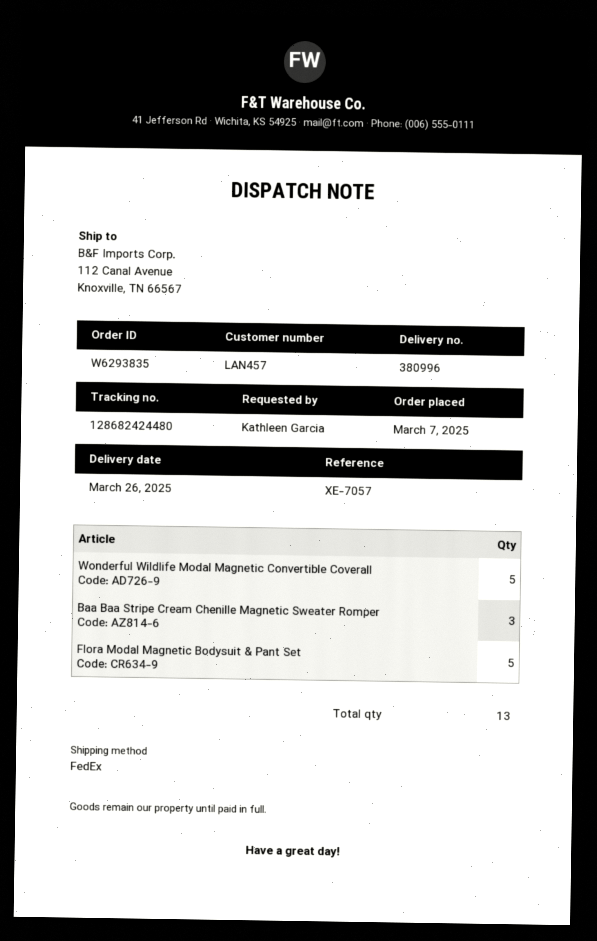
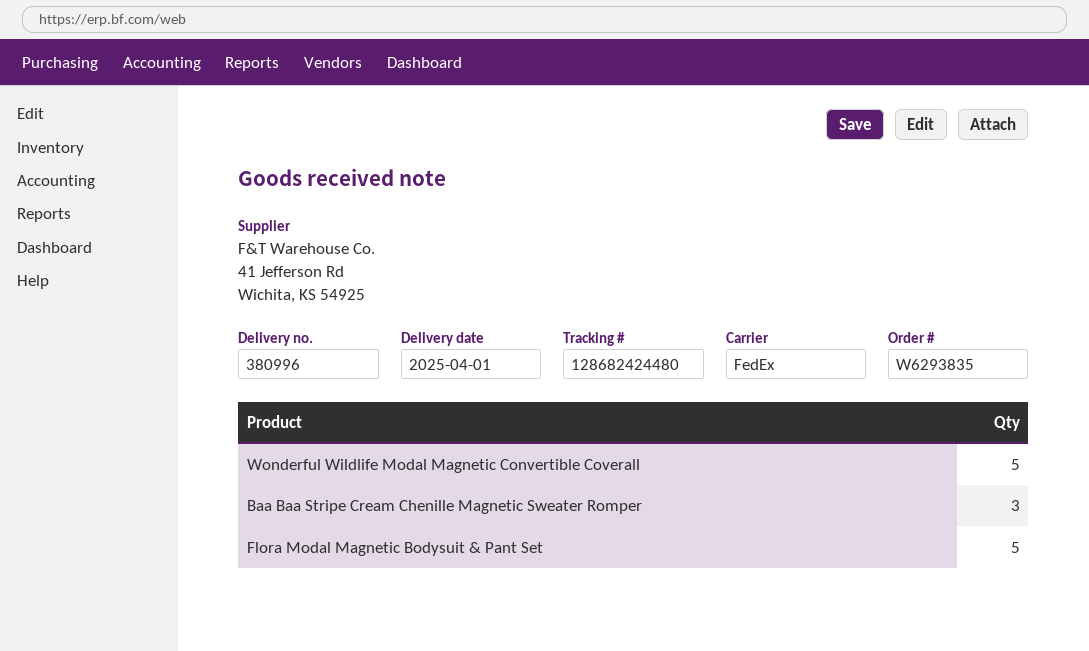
delivery date: 2025-03-26 -> 2025-04-01

